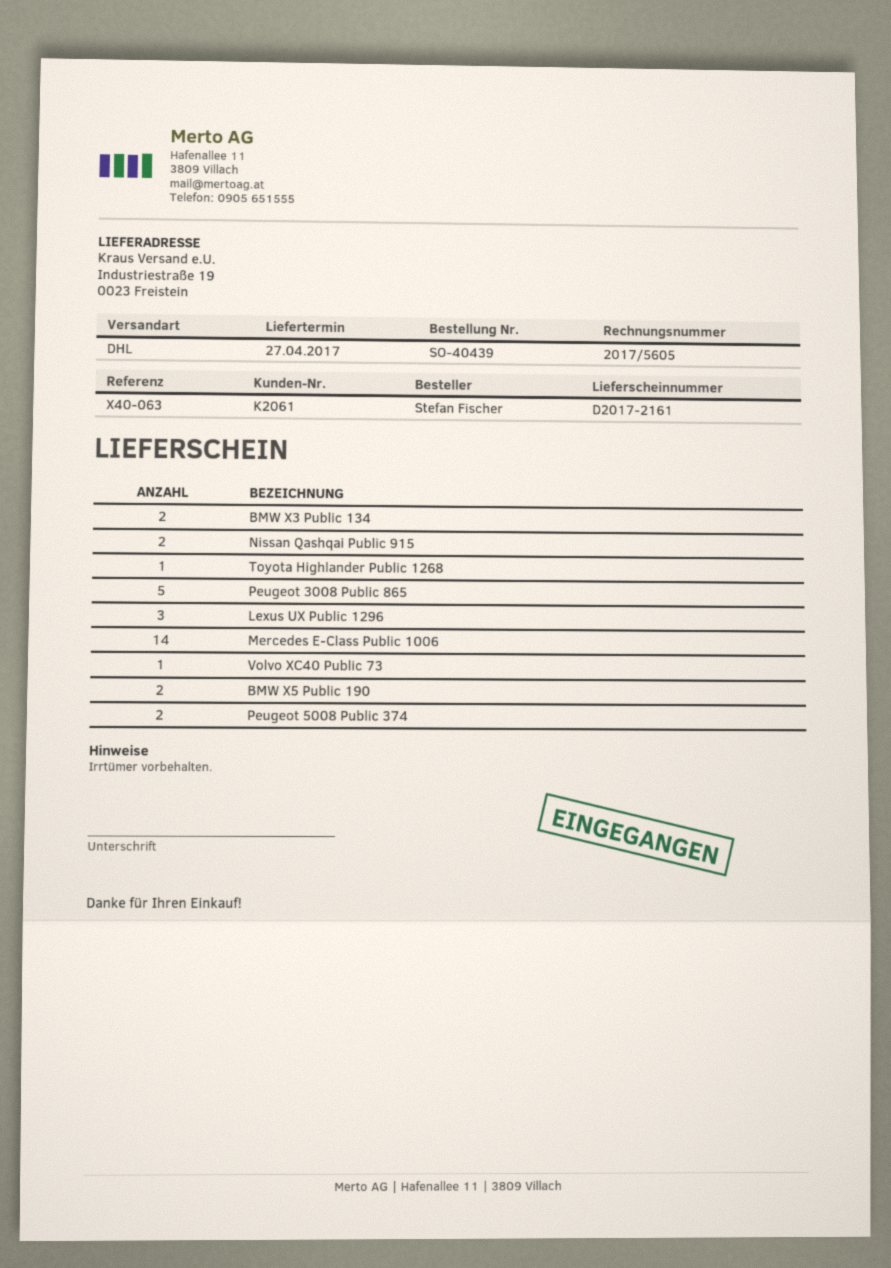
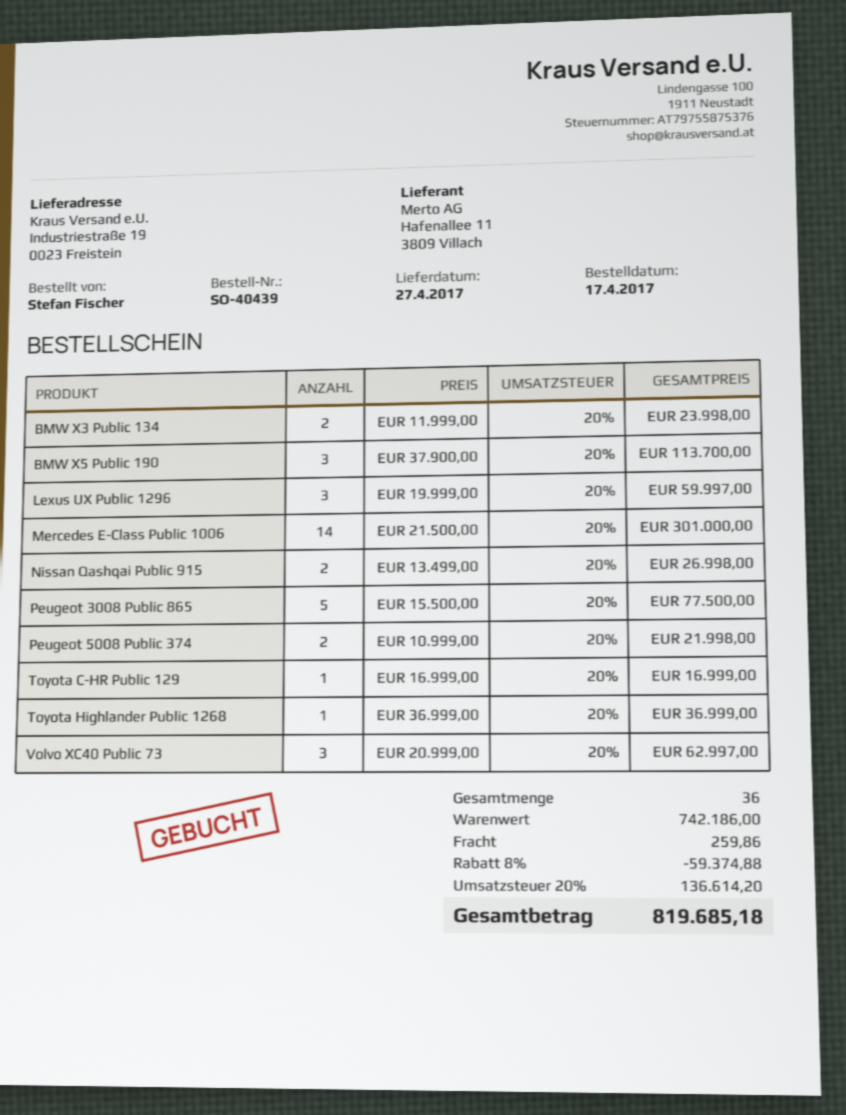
Volvo XC40 Public 73: 1 -> 3
BMW X5 Public 190: 2 -> 3
Toyota C-HR Public 129: none -> 1

